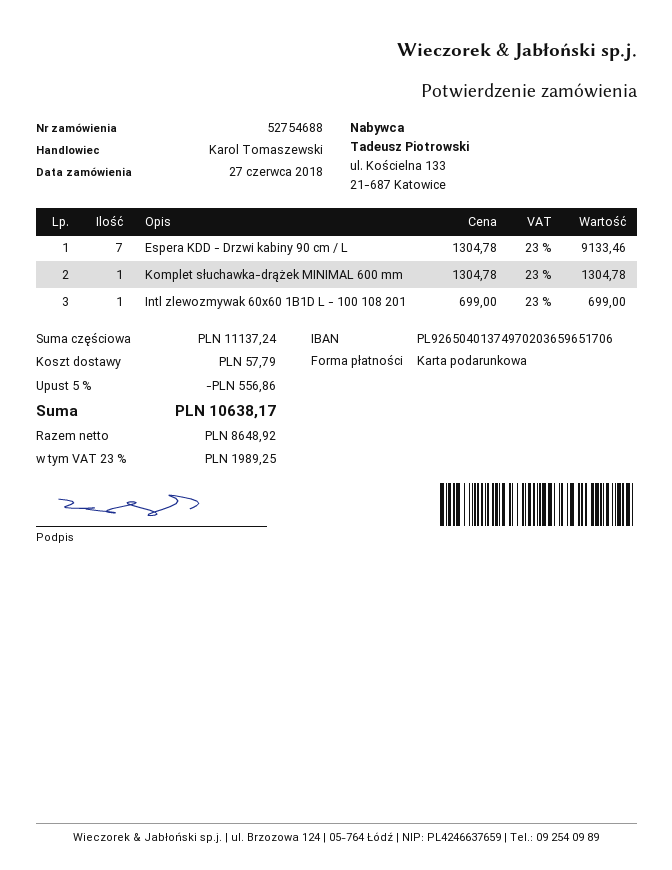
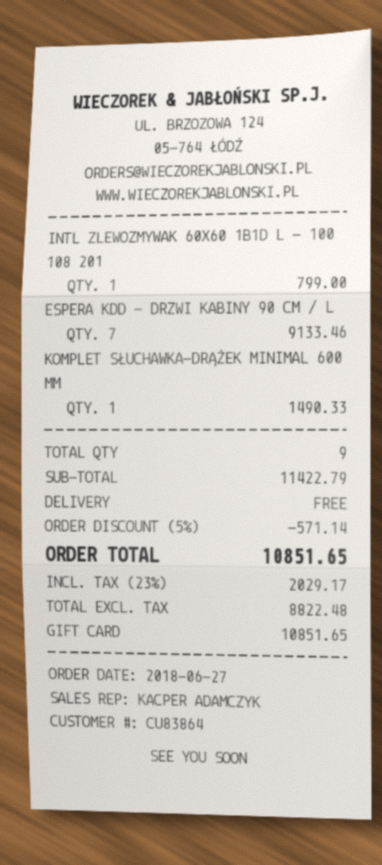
sales rep: Karol Tomaszewski -> KACPER ADAMCZYK
Komplet słuchawka-drążek MINIMAL 600 mm: 1 for 1304.78 -> 1 for 1490.33
Intl zlewozmywak 60x60 1B1D L - 100 108 201: 1 for 699.00 -> 1 for 799.00
subtotal: 11137.24 -> 11422.79
discount: 5% = 556.86 -> 5% = 571.14
shipping: 57.79 -> 0.00
net: 8648.92 -> 8822.48
tax: 23% = 1989.25 -> 23% = 2029.17
total: 10638.17 -> 10851.65

